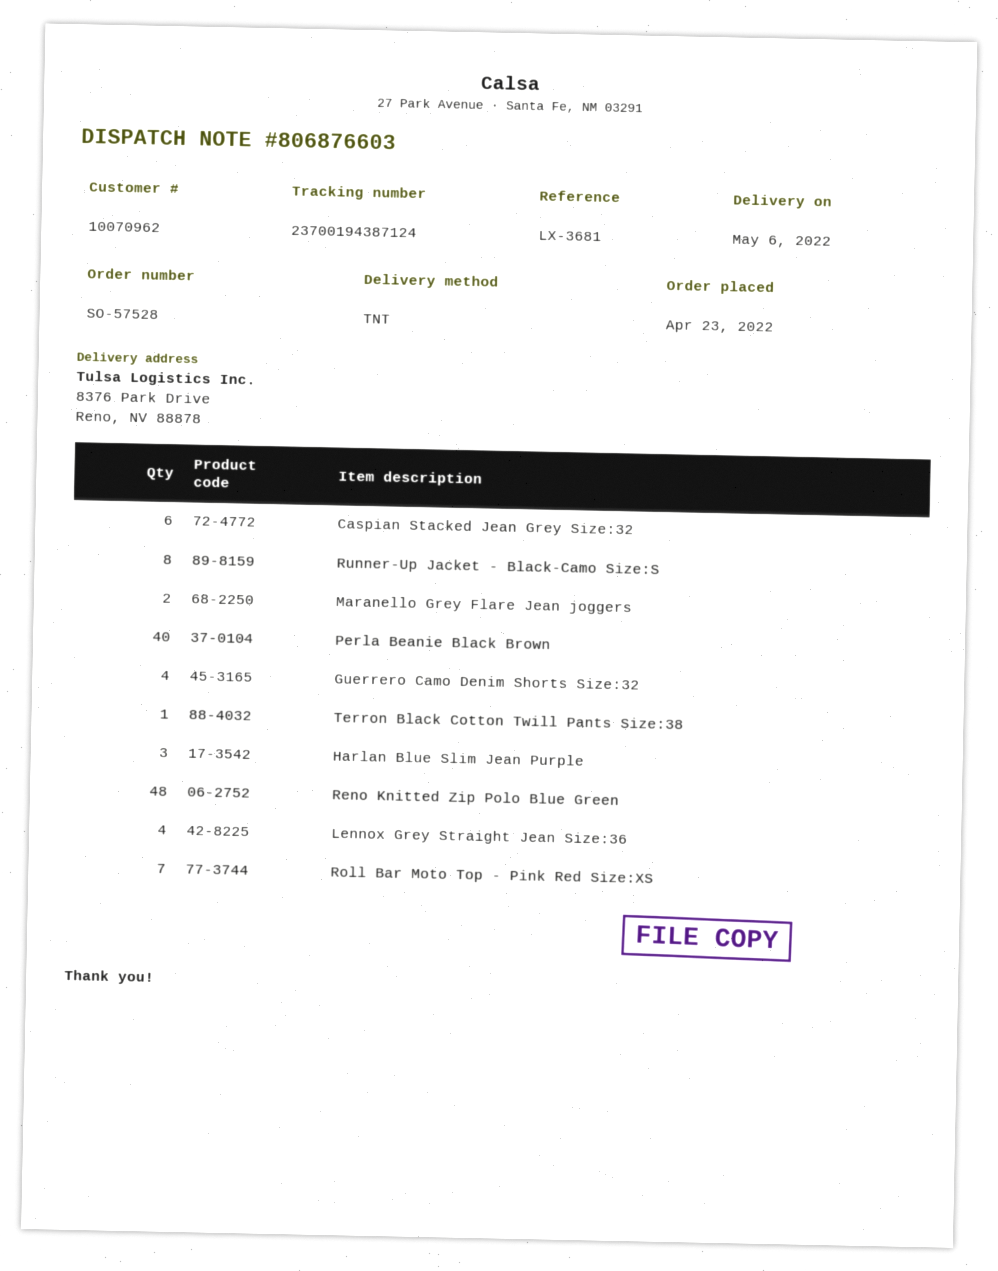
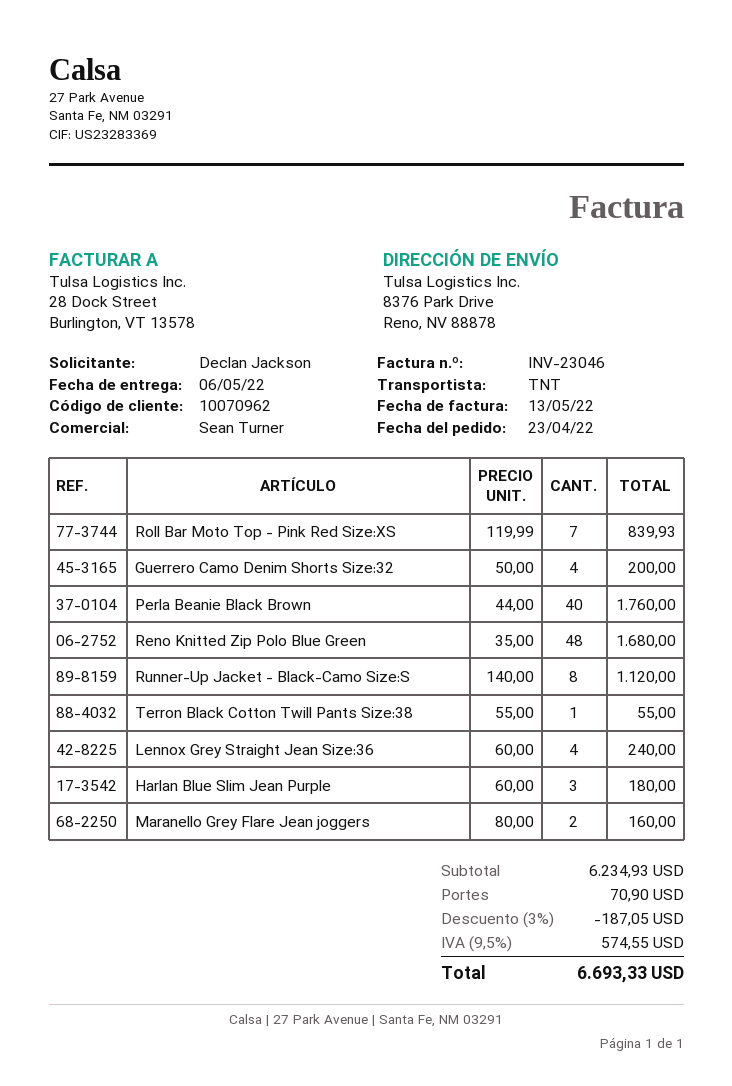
Caspian Stacked Jean Grey Size:32: 6 -> none

